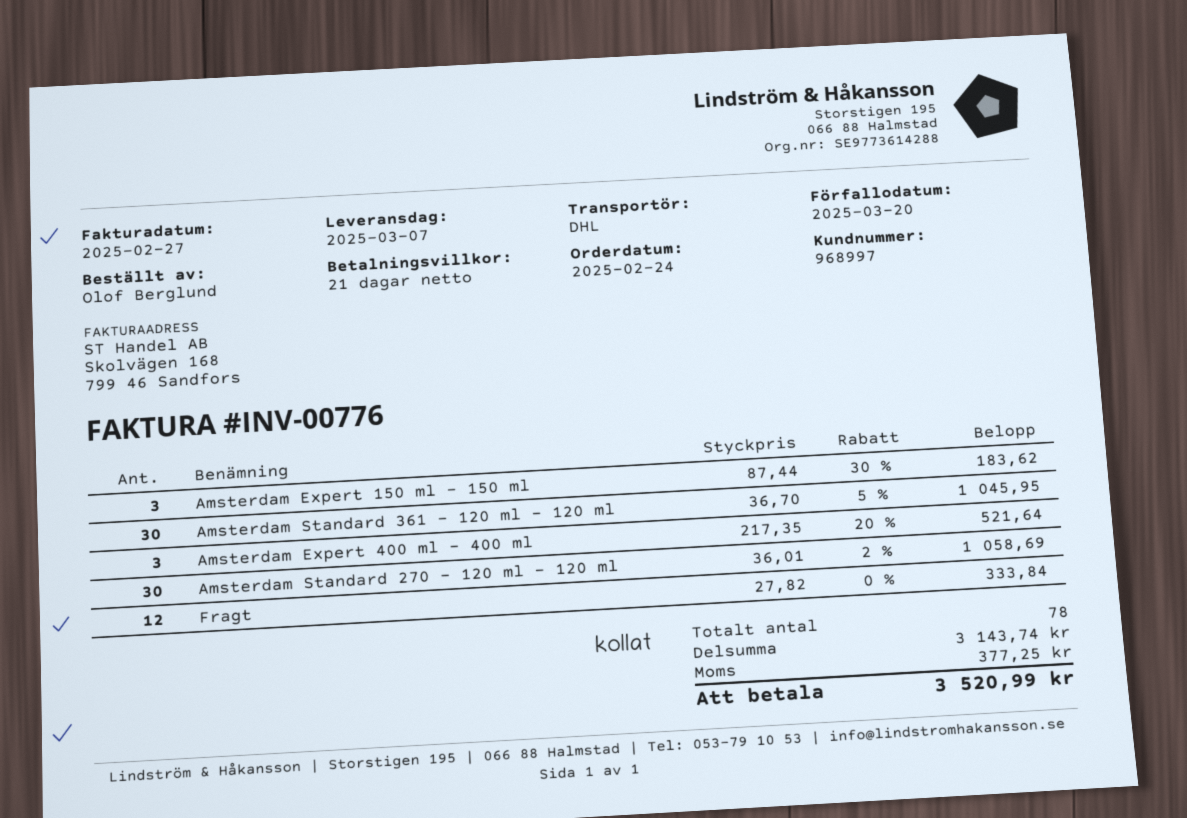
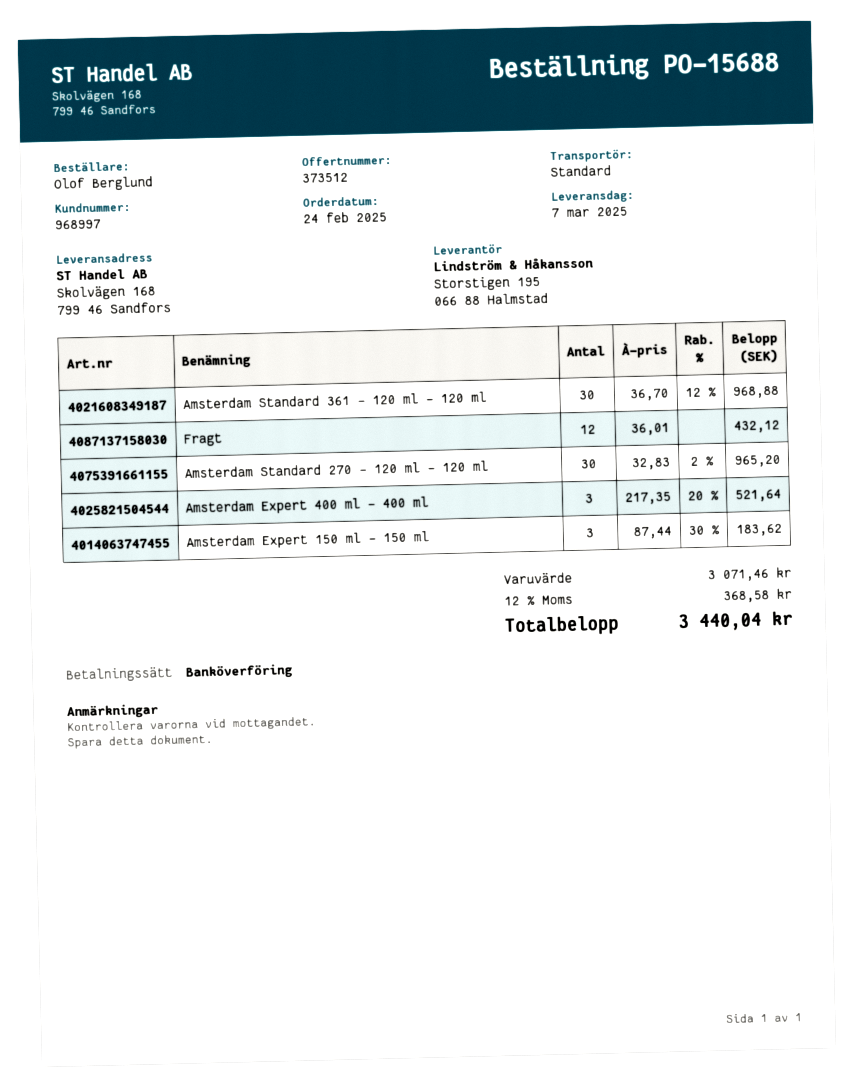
shipping method: DHL -> standard
Amsterdam Standard 361 - 120 ml - 120 ml: 30 x 36.70 - 5% = 1045.95 -> 30 x 36.70 - 12% = 968.88
Amsterdam Standard 270 - 120 ml - 120 ml: 30 x 36.01 - 2% = 1058.69 -> 30 x 32.83 - 2% = 965.20
Fragt: 12 x 27.82 = 333.84 -> 12 x 36.01 = 432.12
subtotal: 3143.74 -> 3071.46
tax: 377.25 -> 368.58
total: 3520.99 -> 3440.04

